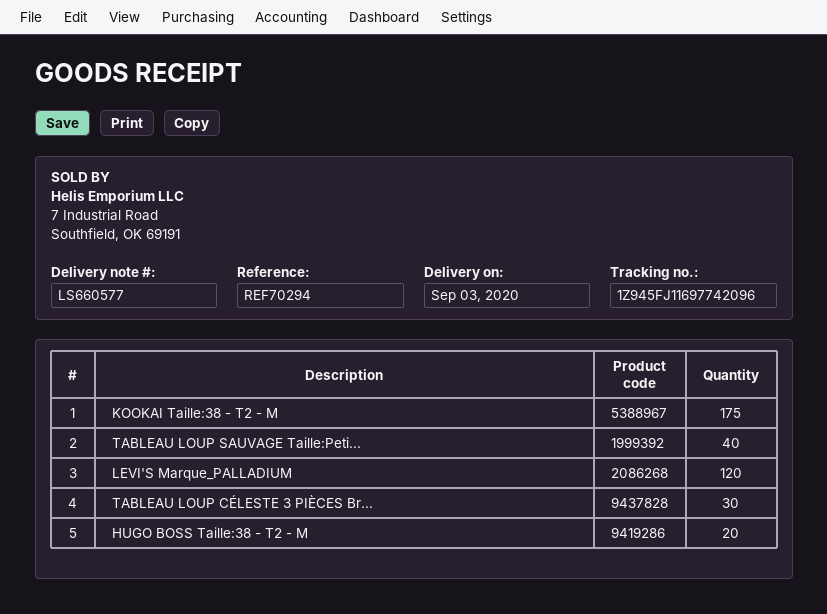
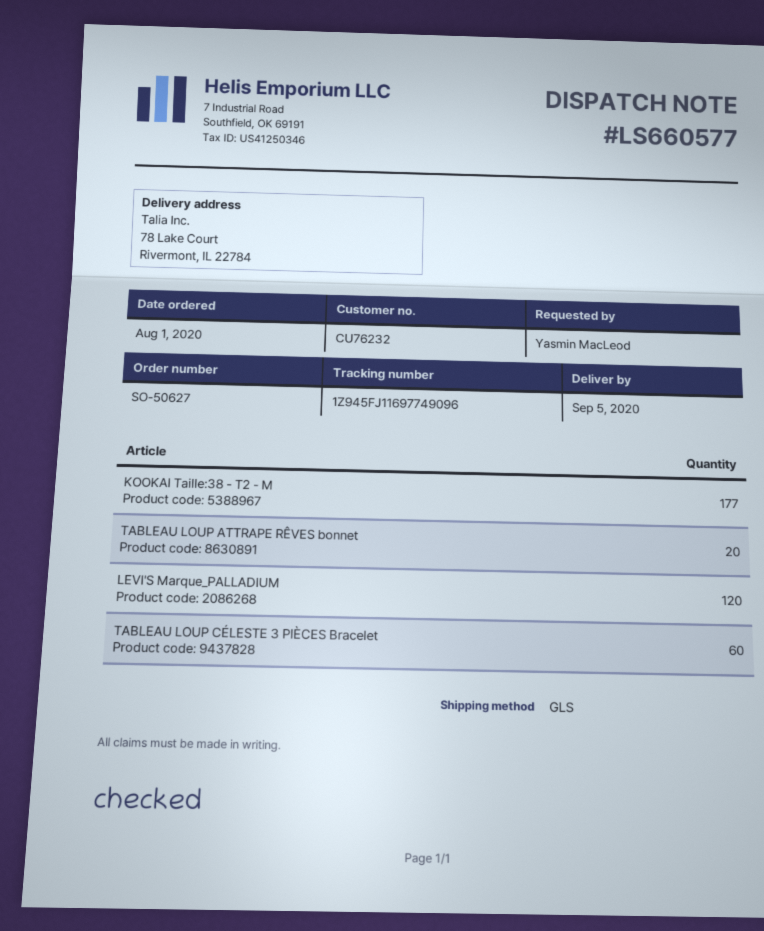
delivery date: 2020-09-03 -> 2020-09-05
tracking number: 1Z945FJ11697742096 -> 1Z945FJ11697749096
KOOKAI Taille:38 - T2 - M: 175 -> 177
TABLEAU LOUP SAUVAGE Taille:Peti...: 40 -> none
TABLEAU LOUP CÉLESTE 3 PIÈCES Br...: 30 -> 60
HUGO BOSS Taille:38 - T2 - M: 20 -> none
TABLEAU LOUP ATTRAPE RÊVES bonnet: none -> 20

